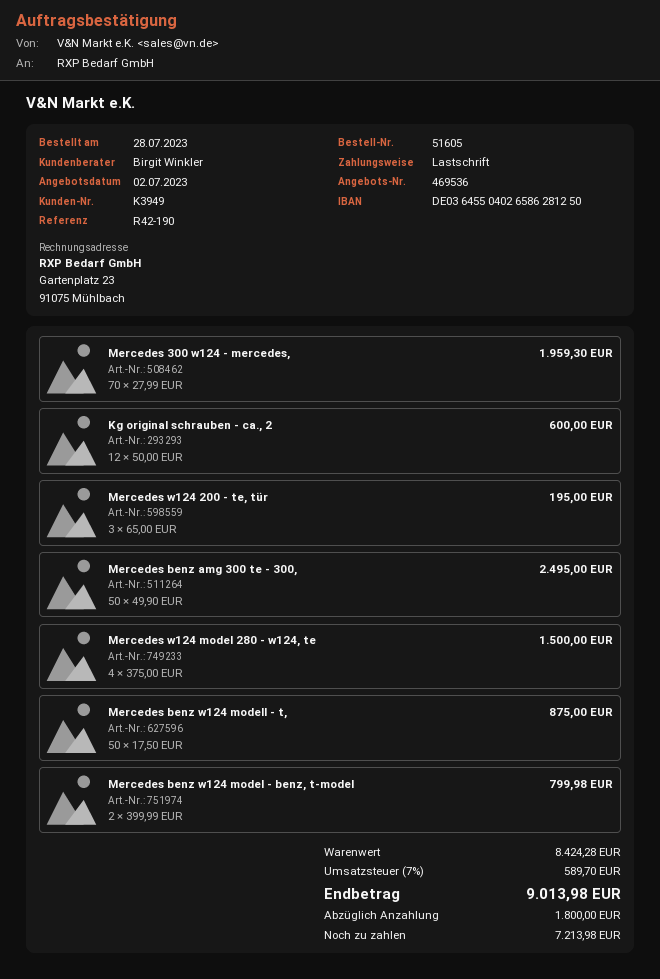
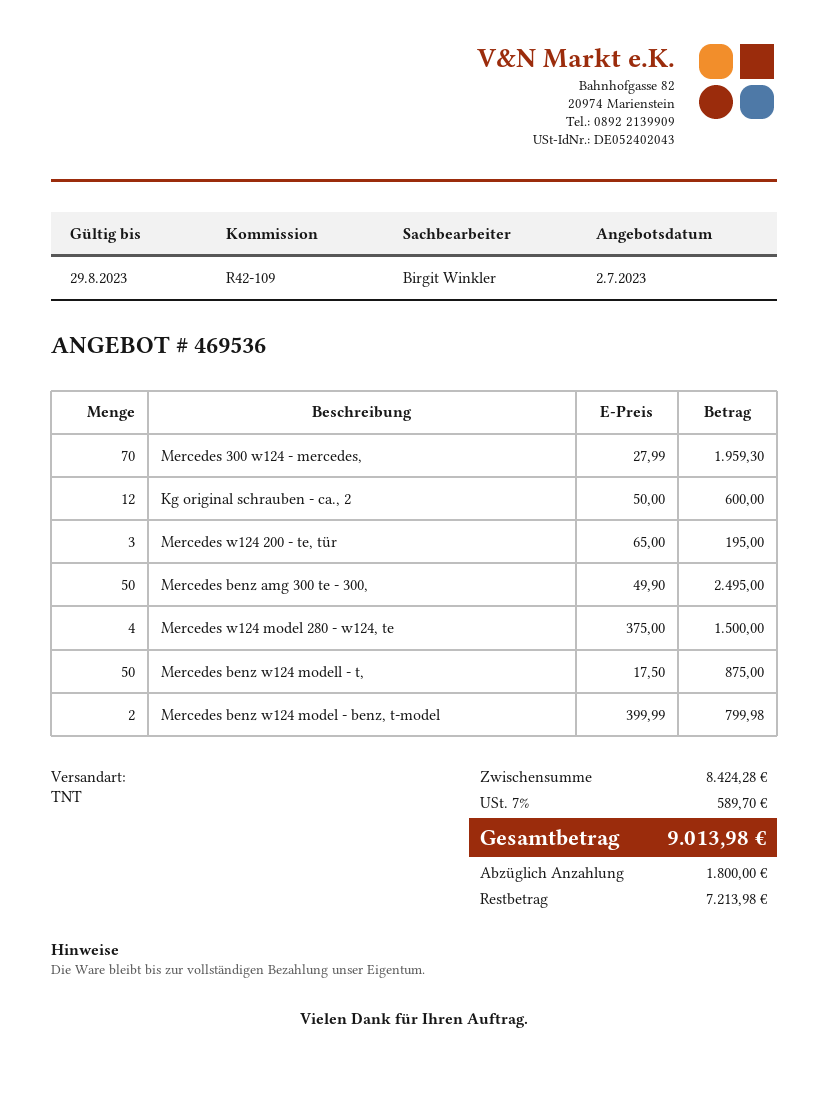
reference: R42-190 -> R42-109

